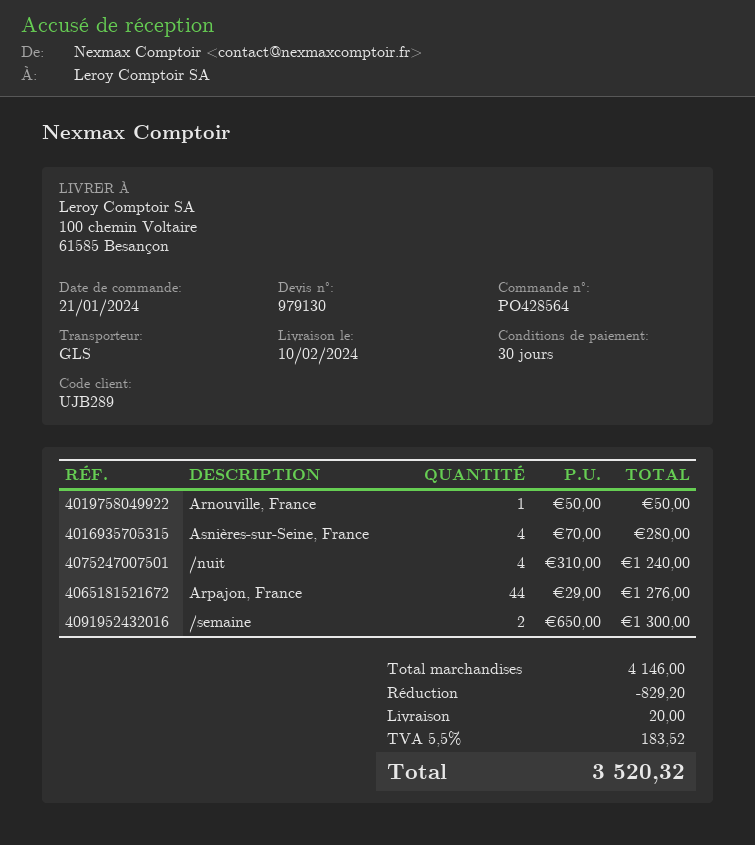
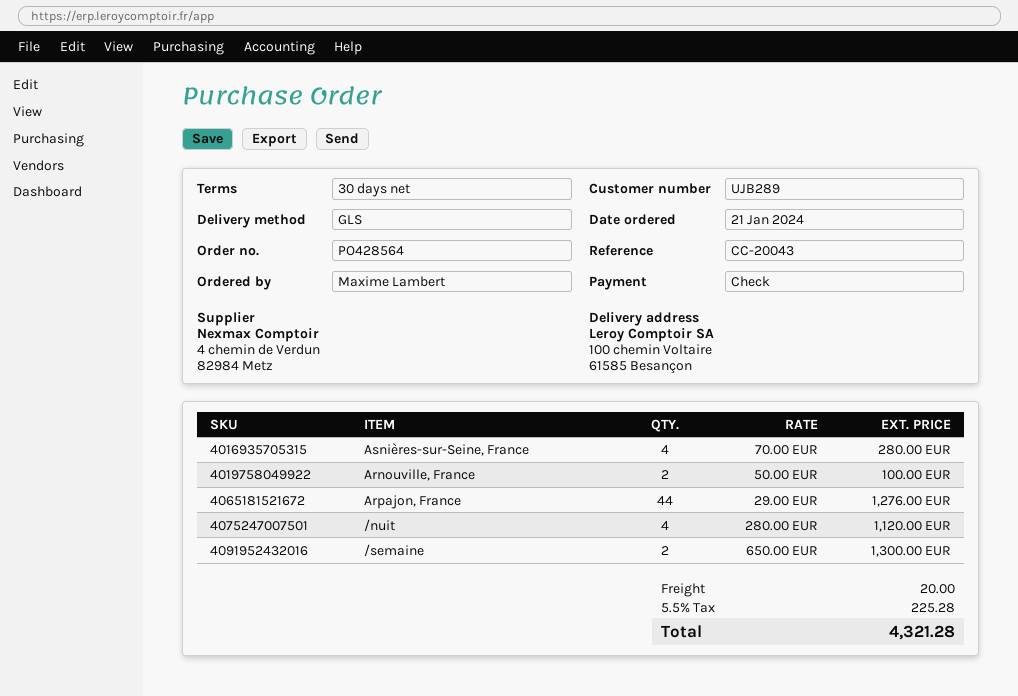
Arnouville, France: 1 x 50.00 = 50.00 -> 2 x 50.00 = 100.00
/nuit: 4 x 310.00 = 1240.00 -> 4 x 280.00 = 1120.00
discount: 829.20 -> none
tax: 5.5% = 183.52 -> 5.5% = 225.28
total: 3520.32 -> 4321.28

